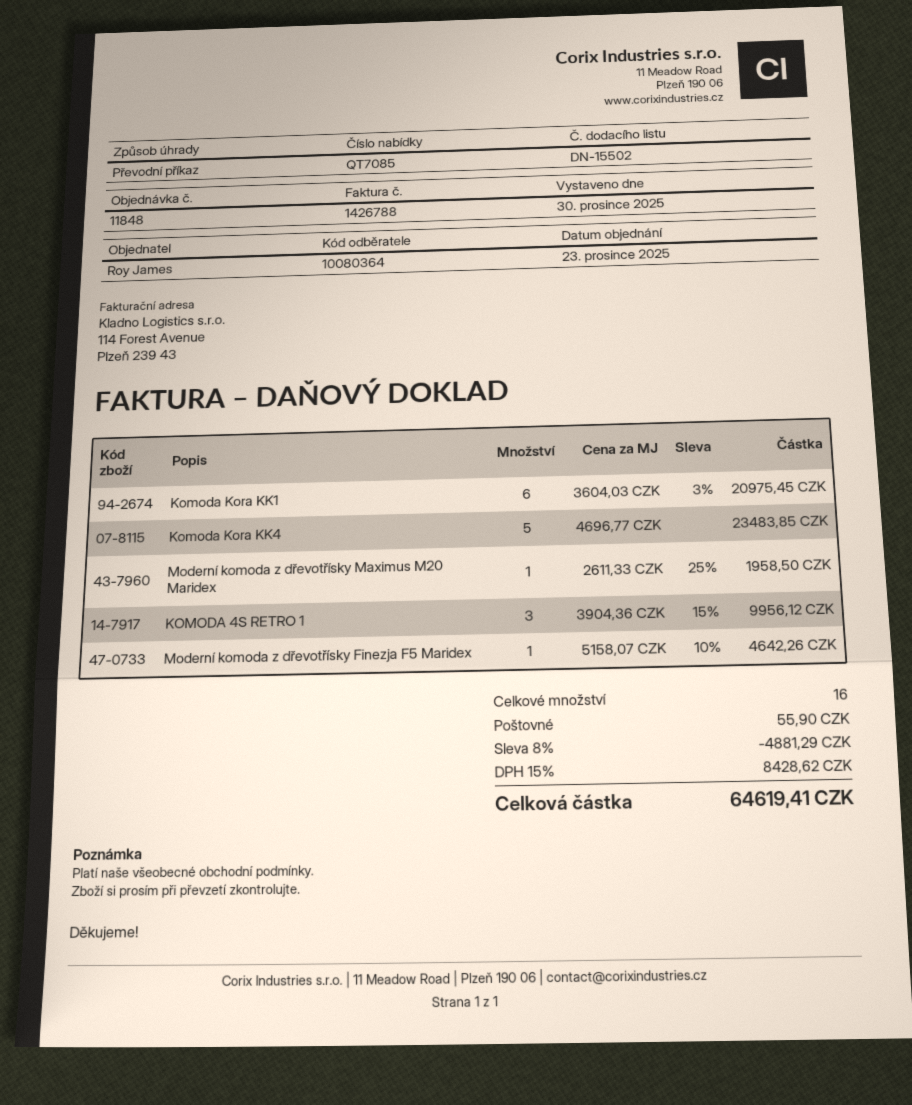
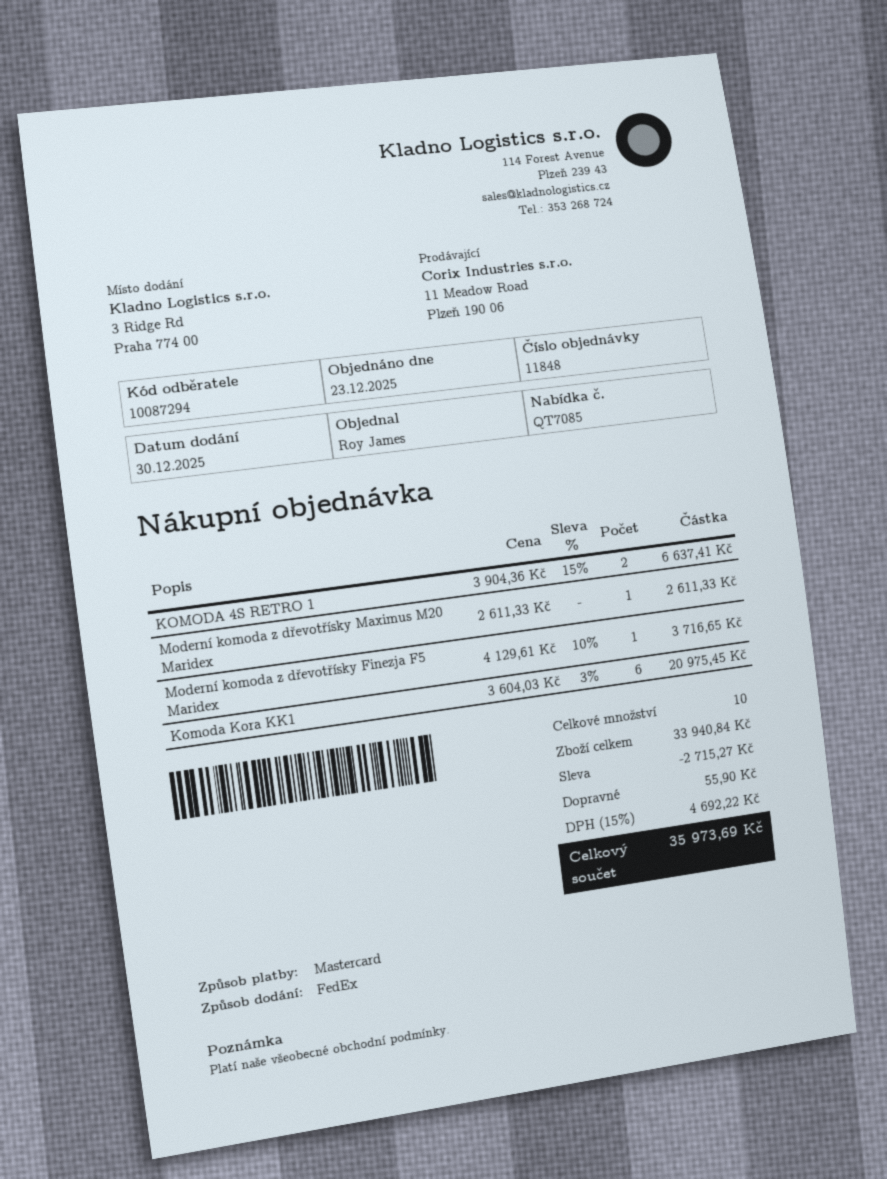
customer number: 10080364 -> 10087294
payment method: bank transfer -> Mastercard
Komoda Kora KK4: 5 x 4696.77 = 23483.85 -> none
Moderní komoda z dřevotřísky Maximus M20 Maridex: 1 x 2611.33 - 25% = 1958.50 -> 1 x 2611.33 = 2611.33
KOMODA 4S RETRO 1: 3 x 3904.36 - 15% = 9956.12 -> 2 x 3904.36 - 15% = 6637.41
Moderní komoda z dřevotřísky Finezja F5 Maridex: 1 x 5158.07 - 10% = 4642.26 -> 1 x 4129.61 - 10% = 3716.65
total quantity: 16 -> 10
discount: 4881.29 -> 2715.27
tax: 15% = 8428.62 -> 15% = 4692.22
total: 64619.41 -> 35973.69

